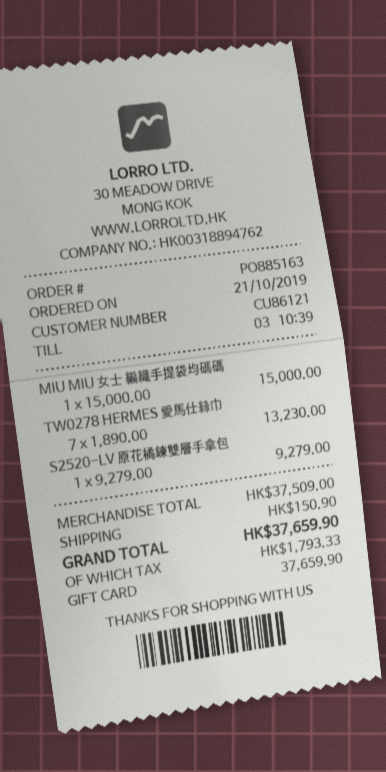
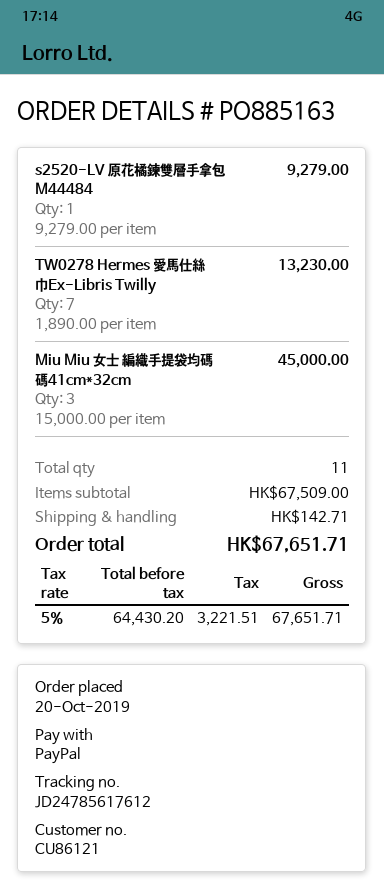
order date: 2019-10-21 -> 2019-10-20
payment method: gift card -> PayPal
MIU MIU 女士 編織手提袋均碼碼: 1 x 15000.00 = 15000.00 -> 3 x 15000.00 = 45000.00
subtotal: 37509.00 -> 67509.00
shipping: 150.90 -> 142.71
tax: 1793.33 -> 3221.51
total: 37659.90 -> 67651.71

